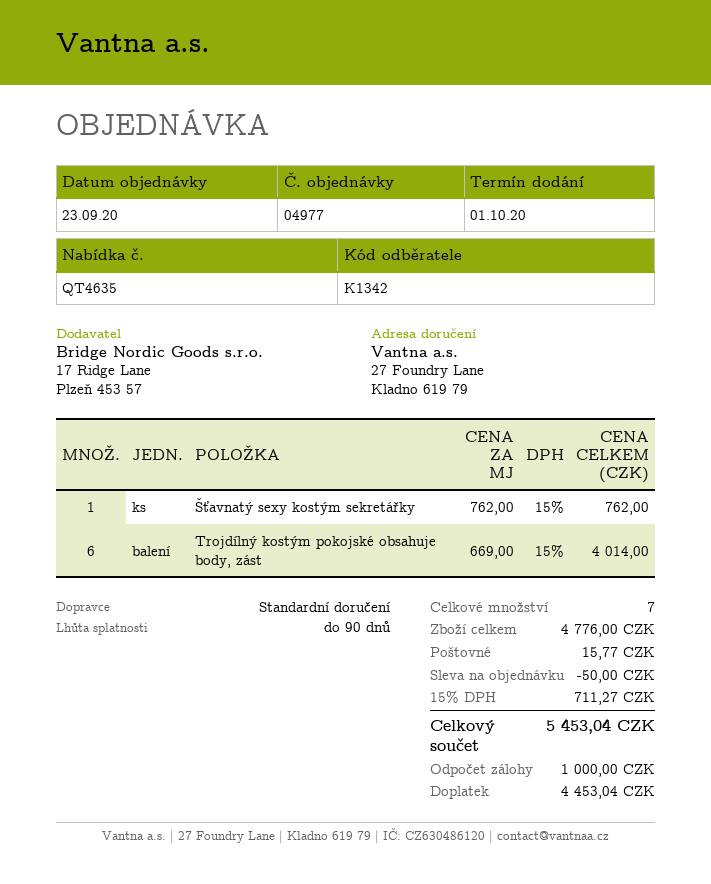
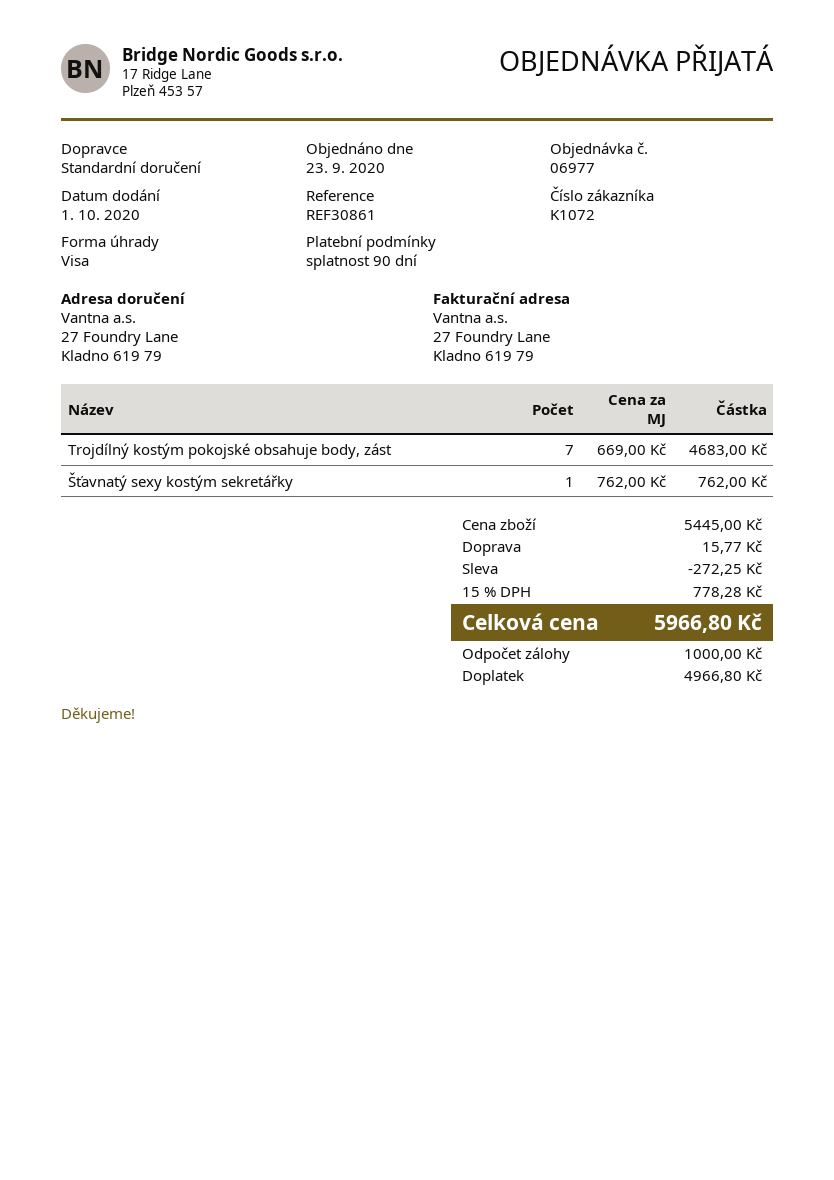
order number: 04977 -> 06977
customer number: K1342 -> K1072
Trojdílný kostým pokojské obsahuje body, zást: 6 x 669.00 = 4014.00 -> 7 x 669.00 = 4683.00
subtotal: 4776.00 -> 5445.00
discount: 50.00 -> 272.25
tax: 15% = 711.27 -> 15% = 778.28
total: 5453.04 -> 5966.80
balance: 4453.04 -> 4966.80

